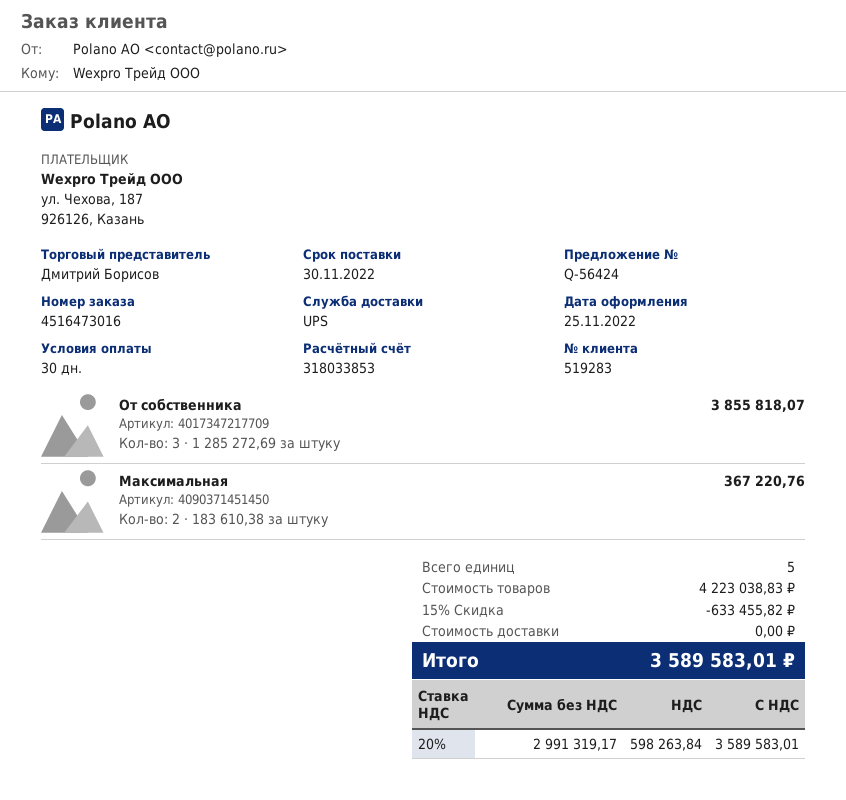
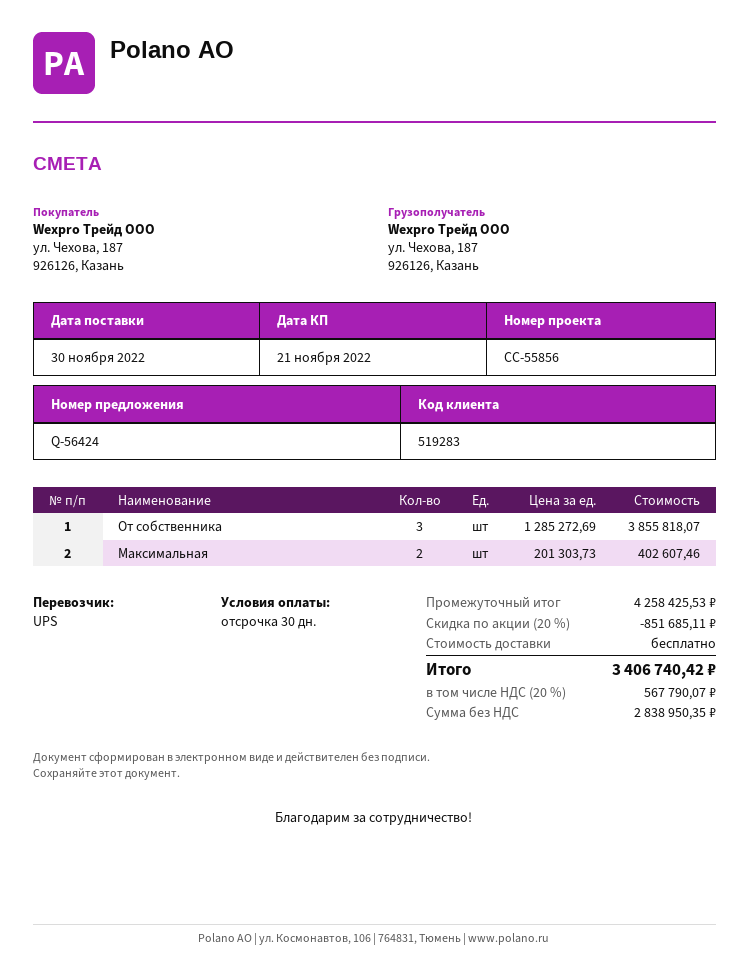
Максимальная: 2 x 183610.38 = 367220.76 -> 2 x 201303.73 = 402607.46
subtotal: 4223038.83 -> 4258425.53
discount: 15% = 633455.82 -> 20% = 851685.11
net: 2991319.17 -> 2838950.35
tax: 20% = 598263.84 -> 20% = 567790.07
total: 3589583.01 -> 3406740.42

